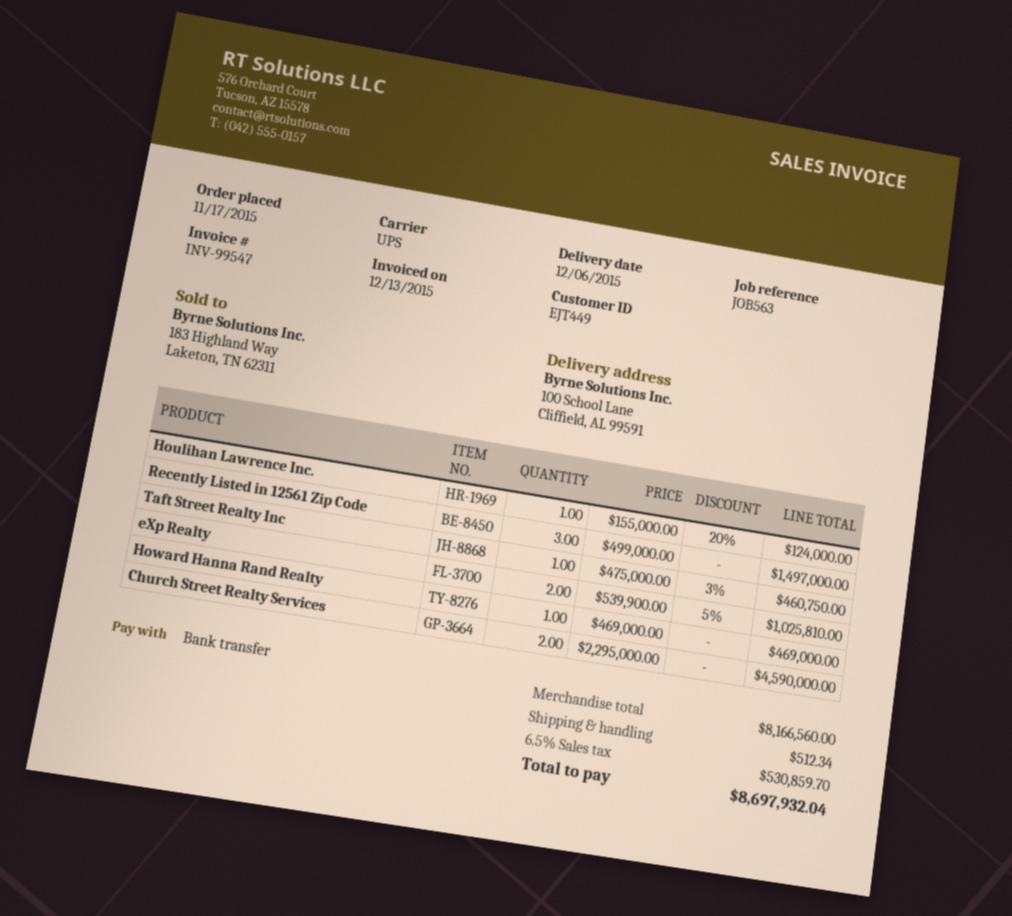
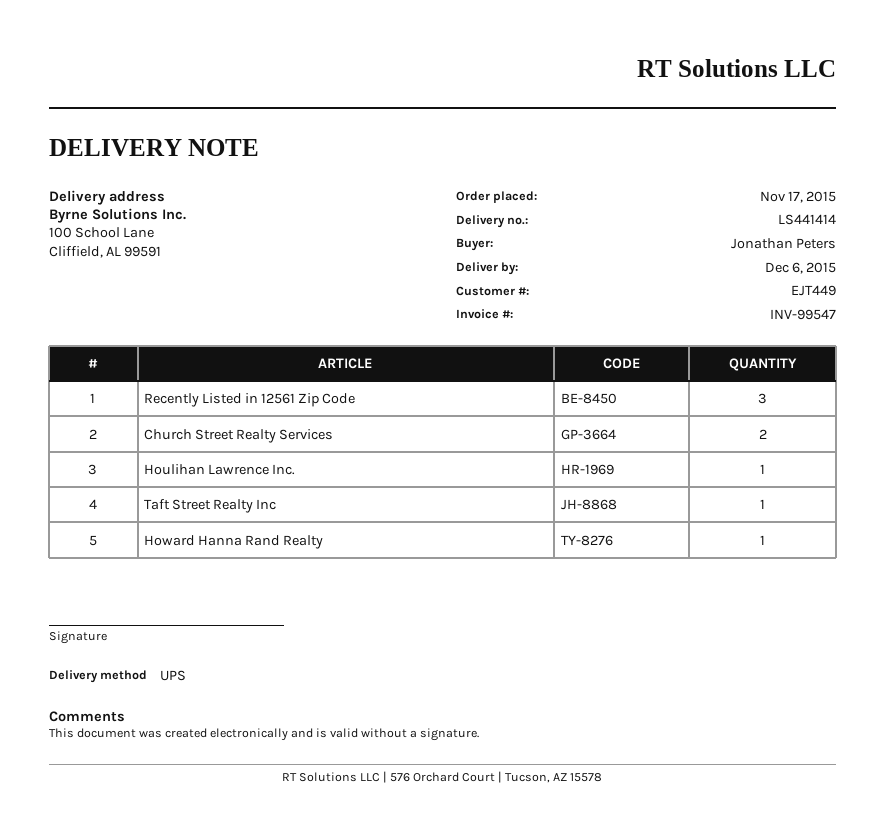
eXp Realty: 2 -> none

